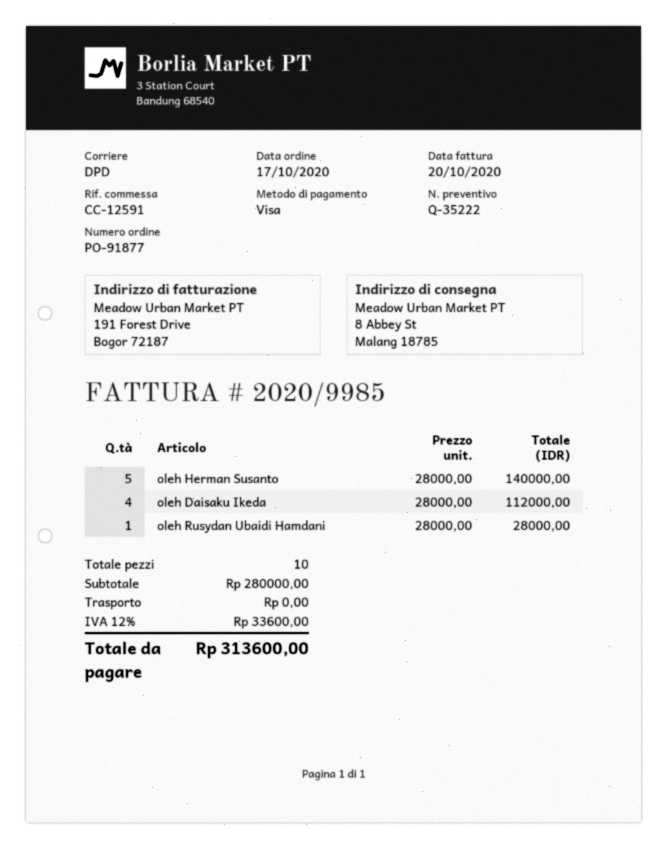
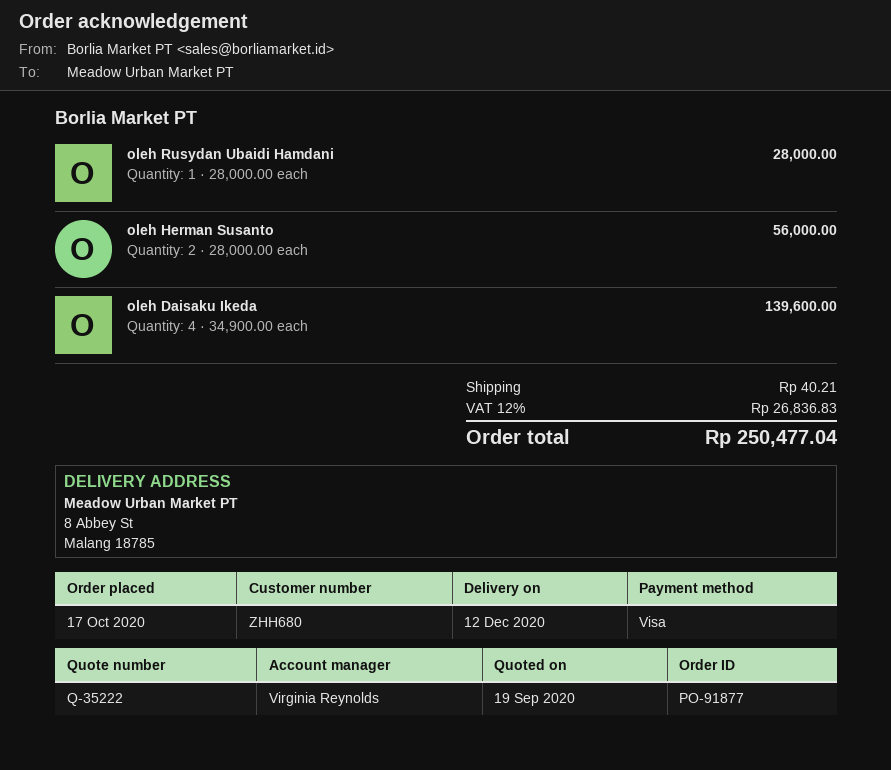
oleh Herman Susanto: 5 x 28000.00 = 140000.00 -> 2 x 28000.00 = 56000.00
oleh Daisaku Ikeda: 4 x 28000.00 = 112000.00 -> 4 x 34900.00 = 139600.00
shipping: 0.00 -> 40.21
tax: 12% = 33600.00 -> 12% = 26836.83
total: 313600.00 -> 250477.04

